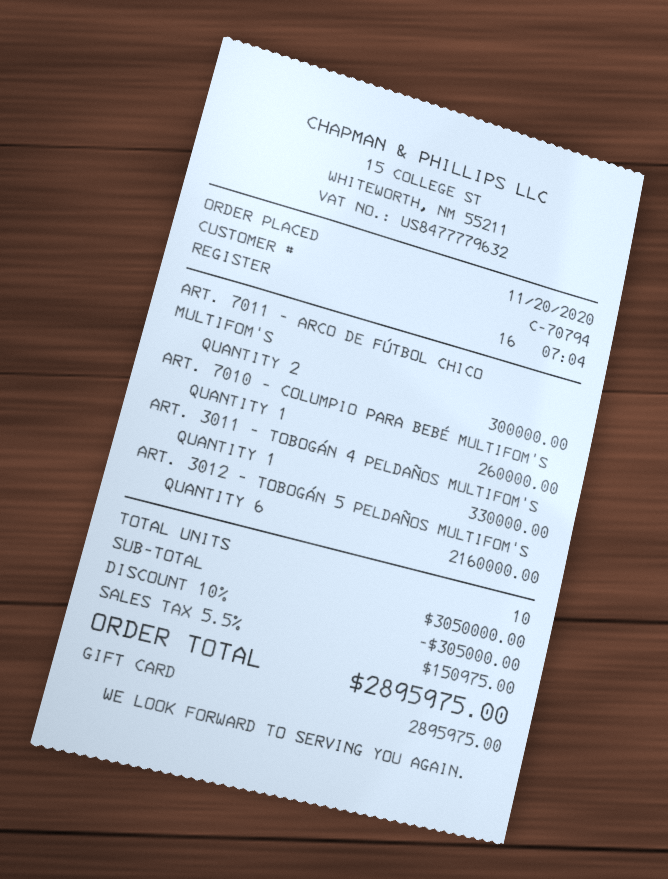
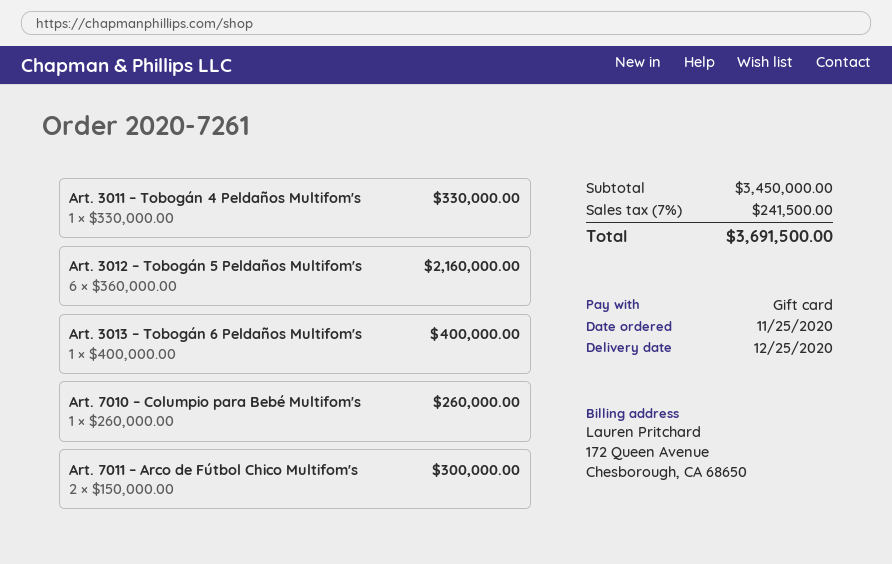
order date: 2020-11-20 -> 2020-11-25
Art. 3013 – Tobogán 6 Peldaños Multifom's: none -> 1 for 400000.00
subtotal: 3050000.00 -> 3450000.00
discount: 10% = 305000.00 -> none
tax: 5.5% = 150975.00 -> 7% = 241500.00
total: 2895975.00 -> 3691500.00

